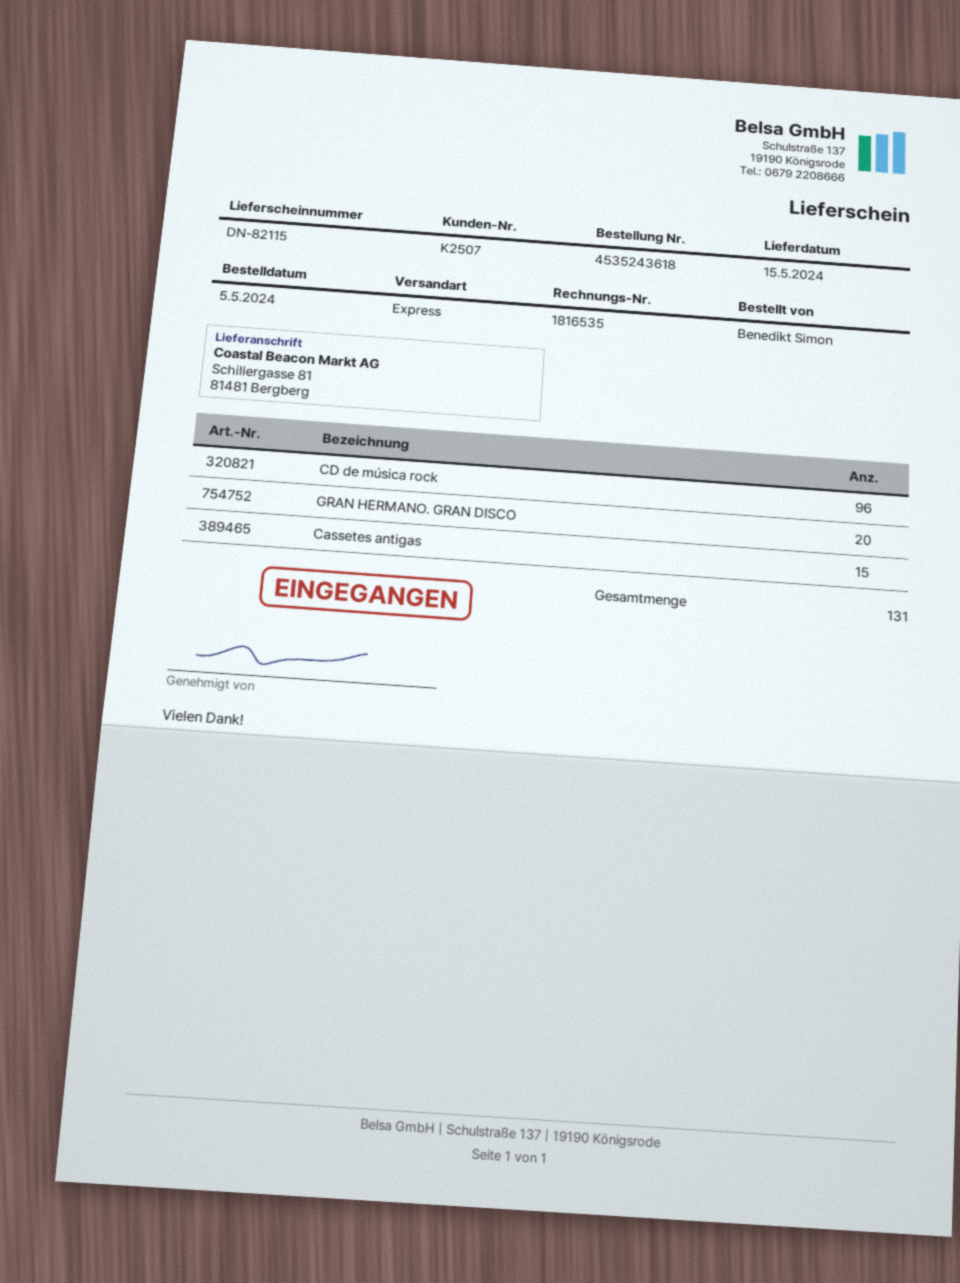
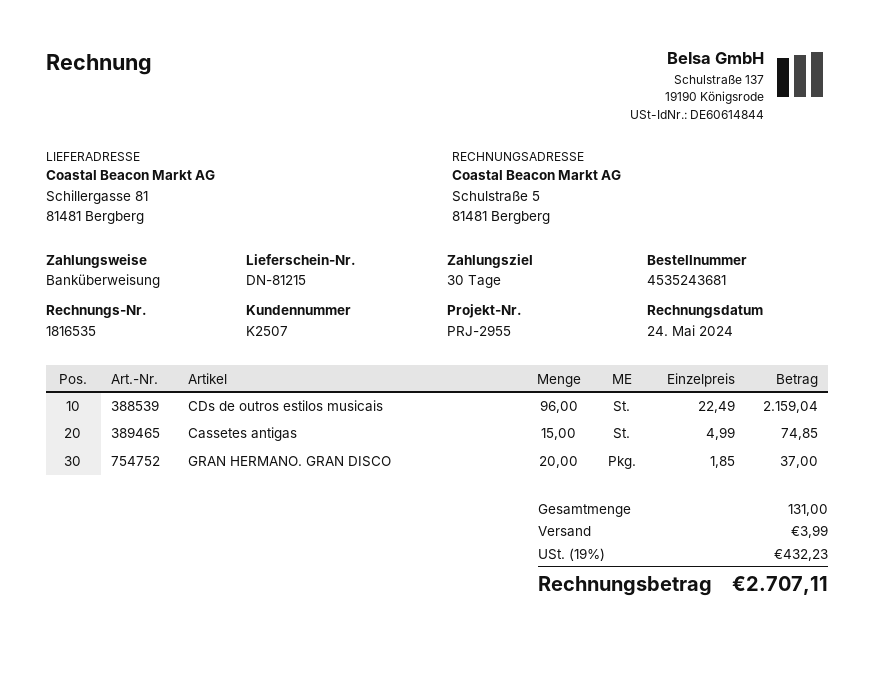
order number: 4535243618 -> 4535243681
delivery note number: DN-82115 -> DN-81215
CD de música rock: 96 -> none
CDs de outros estilos musicais: none -> 96

